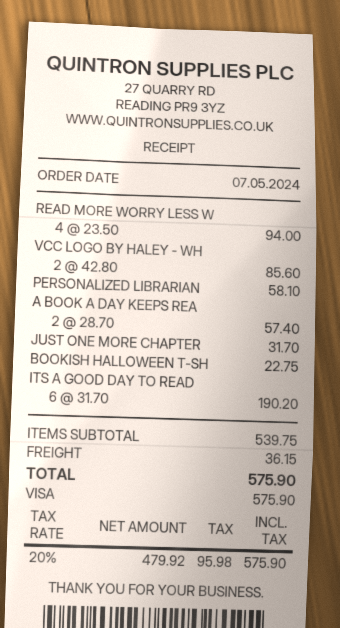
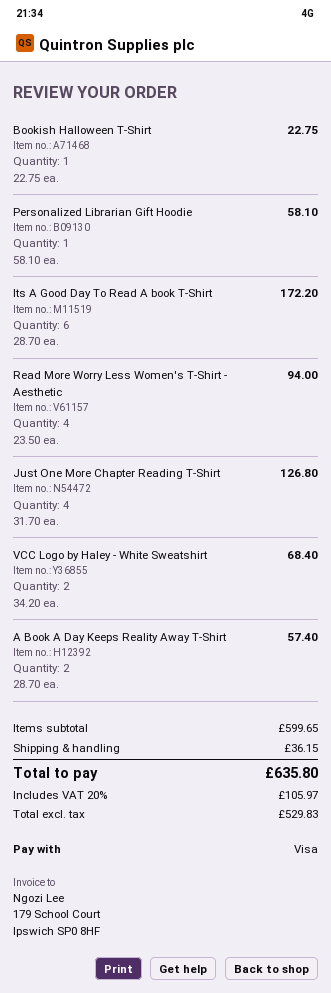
VCC LOGO BY HALEY - WH: 2 x 42.80 = 85.60 -> 2 x 34.20 = 68.40
JUST ONE MORE CHAPTER: 1 x 31.70 = 31.70 -> 4 x 31.70 = 126.80
ITS A GOOD DAY TO READ: 6 x 31.70 = 190.20 -> 6 x 28.70 = 172.20
subtotal: 539.75 -> 599.65
net: 479.92 -> 529.83
tax: 20% = 95.98 -> 20% = 105.97
total: 575.90 -> 635.80

